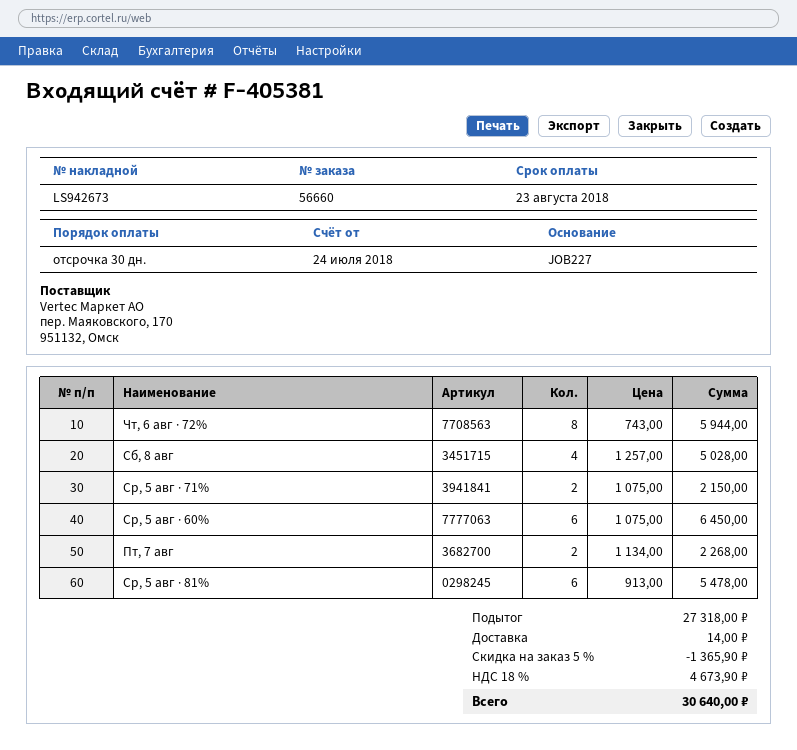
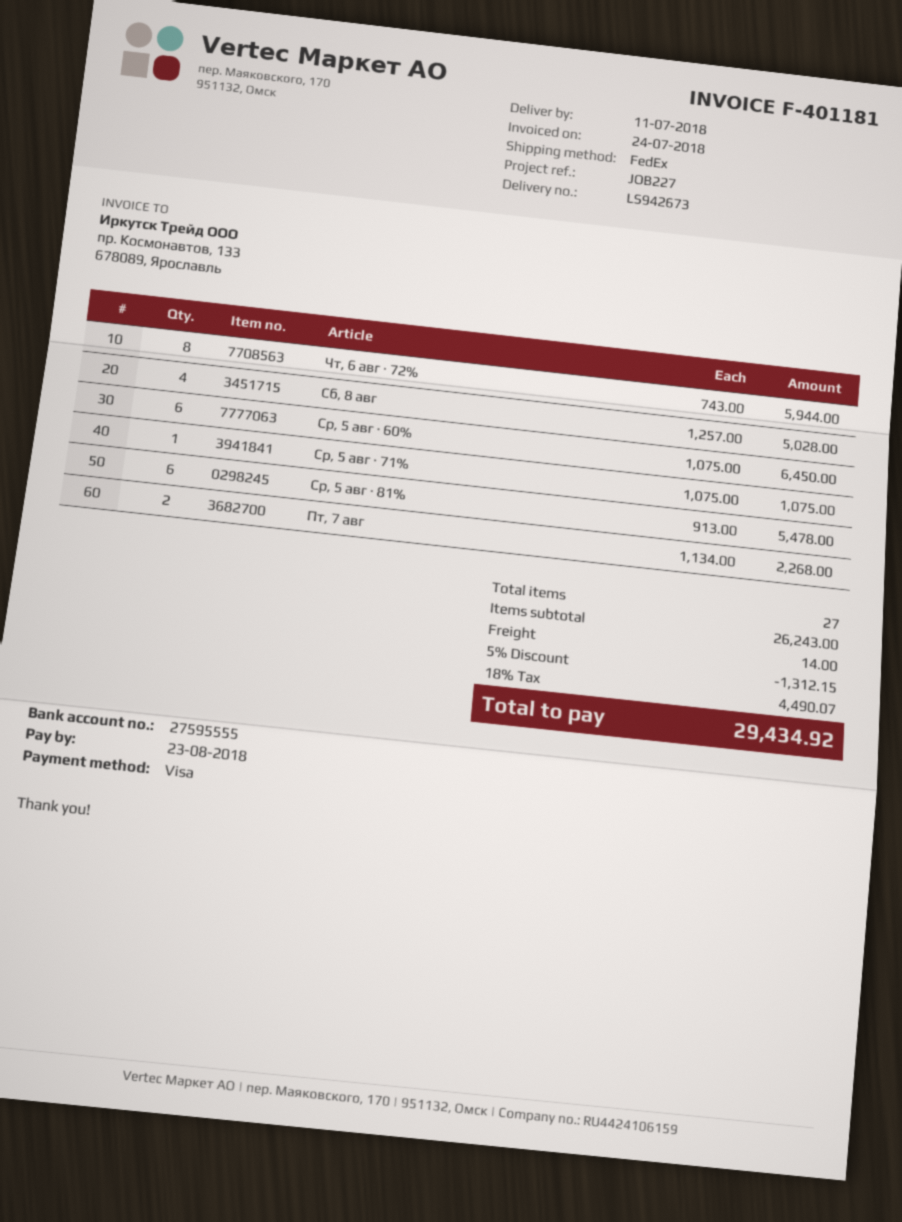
invoice number: F-405381 -> F-401181
Ср, 5 авг · 71%: 2 x 1075.00 = 2150.00 -> 1 x 1075.00 = 1075.00
subtotal: 27318.00 -> 26243.00
discount: 5% = 1365.90 -> 5% = 1312.15
tax: 18% = 4673.90 -> 18% = 4490.07
total: 30640.00 -> 29434.92

